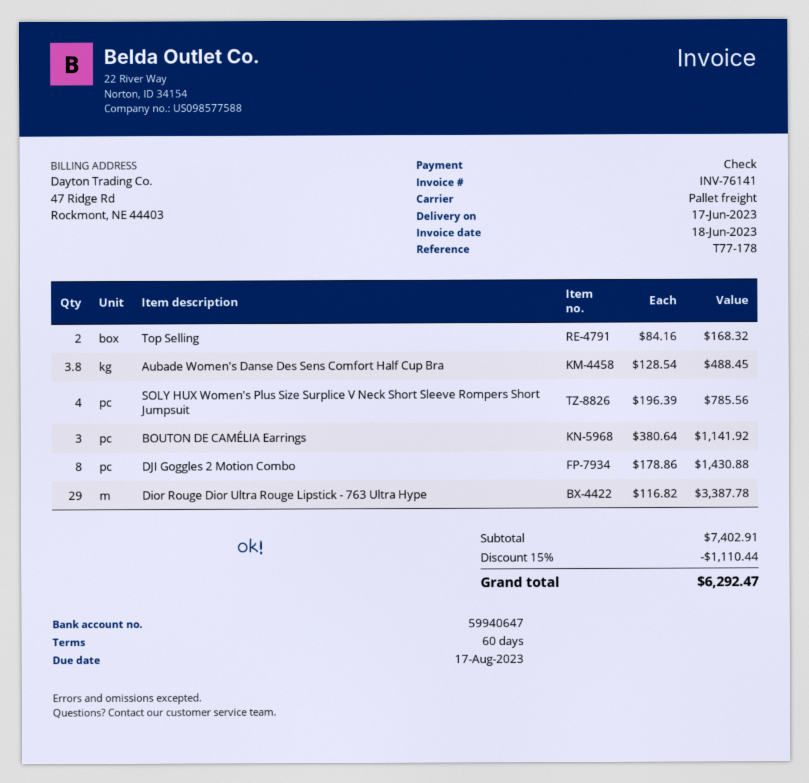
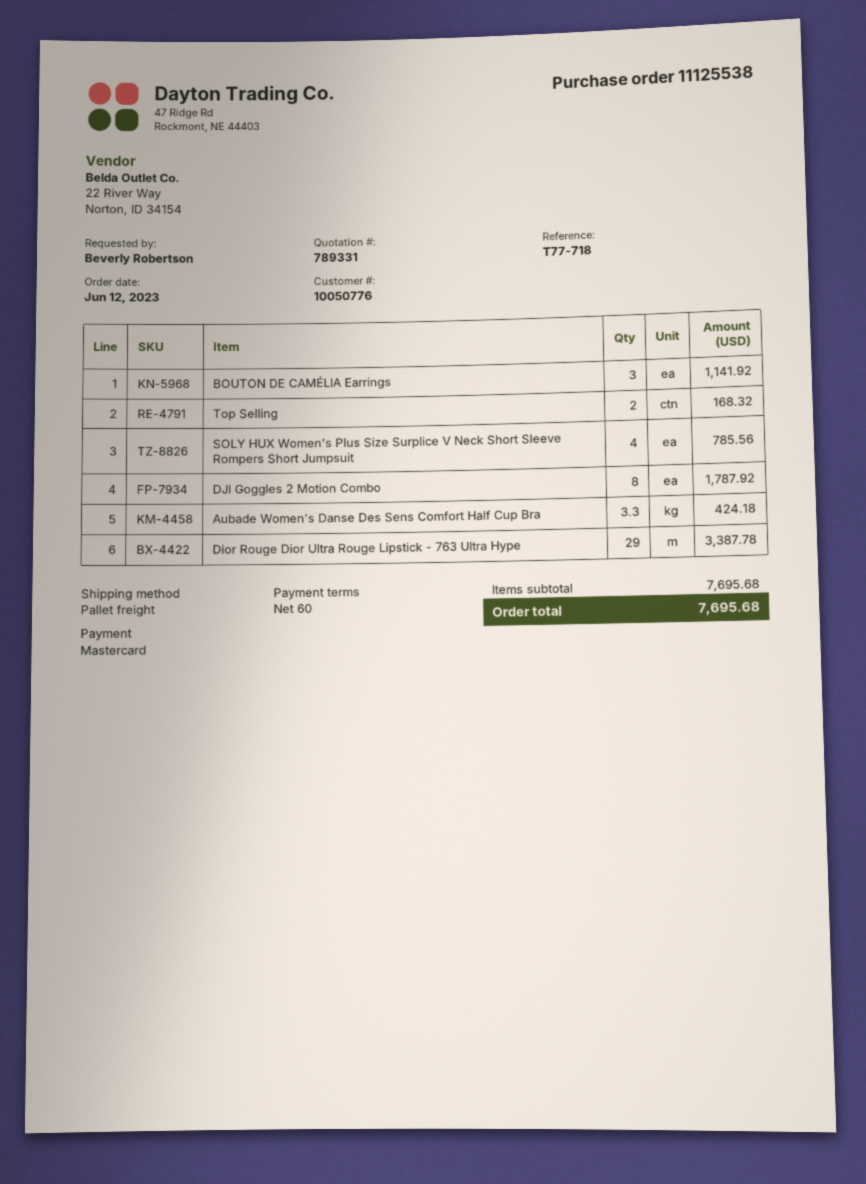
reference: T77-178 -> T77-718
payment method: cheque -> Mastercard
Aubade Women's Danse Des Sens Comfort Half Cup Bra: 3.8 for 488.45 -> 3.3 for 424.18
DJI Goggles 2 Motion Combo: 8 for 1430.88 -> 8 for 1787.92
subtotal: 7402.91 -> 7695.68
discount: 15% = 1110.44 -> none
total: 6292.47 -> 7695.68

